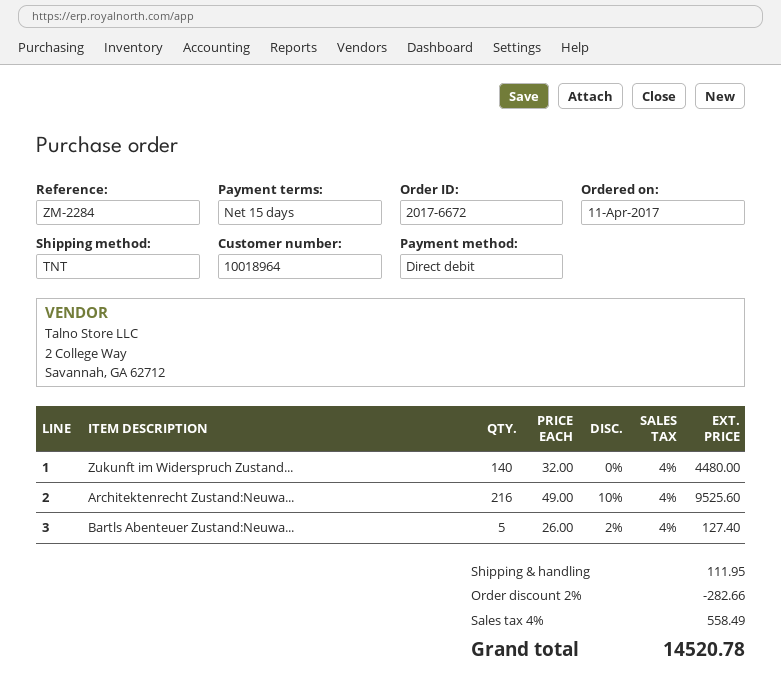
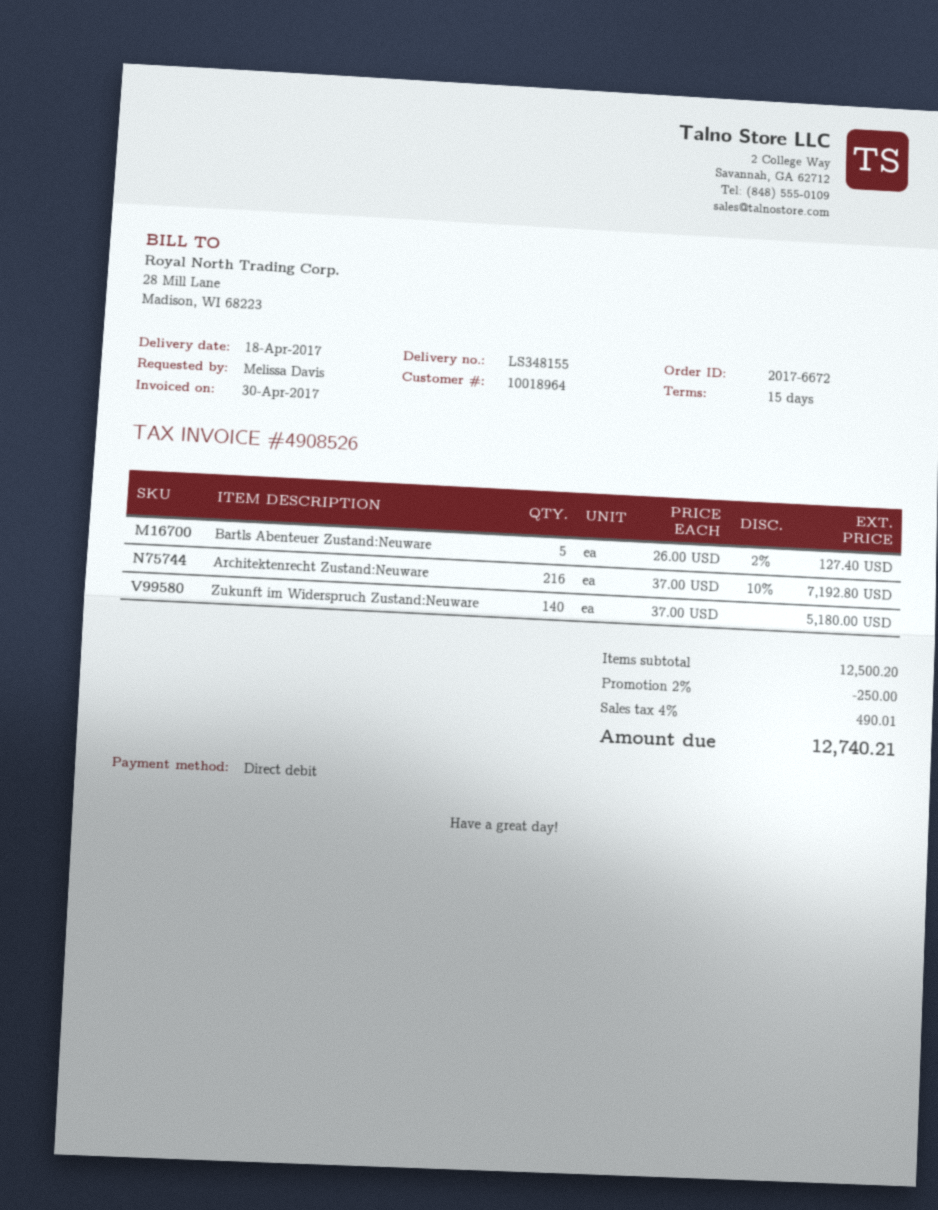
Zukunft im Widerspruch Zustand...: 140 x 32.00 = 4480.00 -> 140 x 37.00 = 5180.00
Architektenrecht Zustand:Neuwa...: 216 x 49.00 - 10% = 9525.60 -> 216 x 37.00 - 10% = 7192.80
discount: 2% = 282.66 -> 2% = 250.00
shipping: 111.95 -> none
tax: 4% = 558.49 -> 4% = 490.01
total: 14520.78 -> 12740.21

